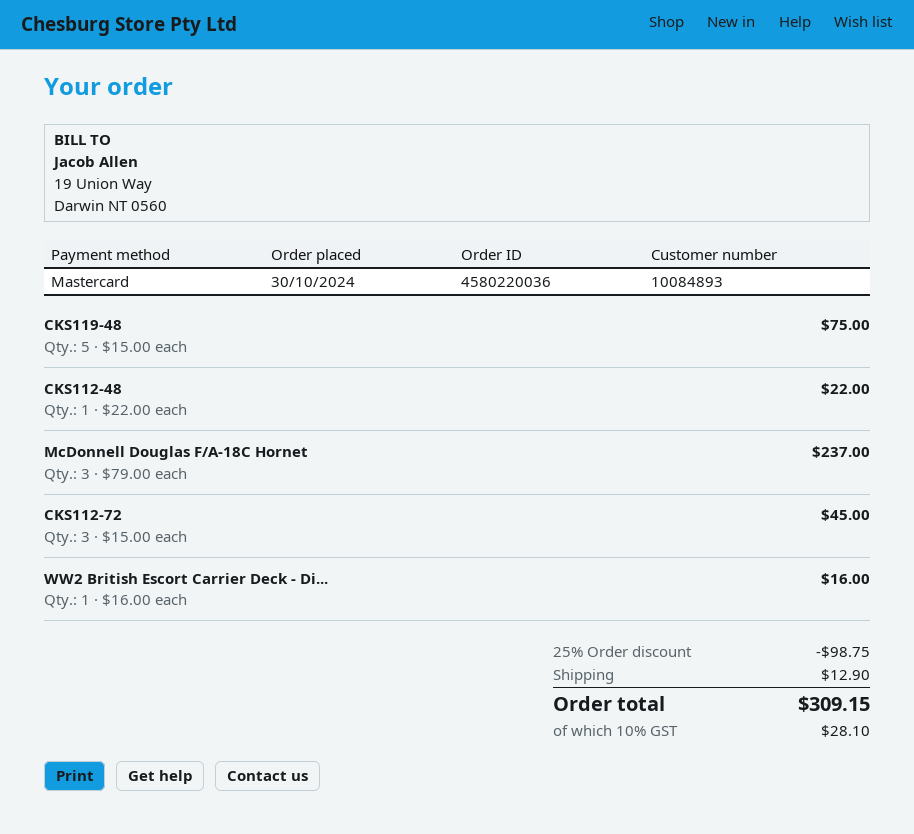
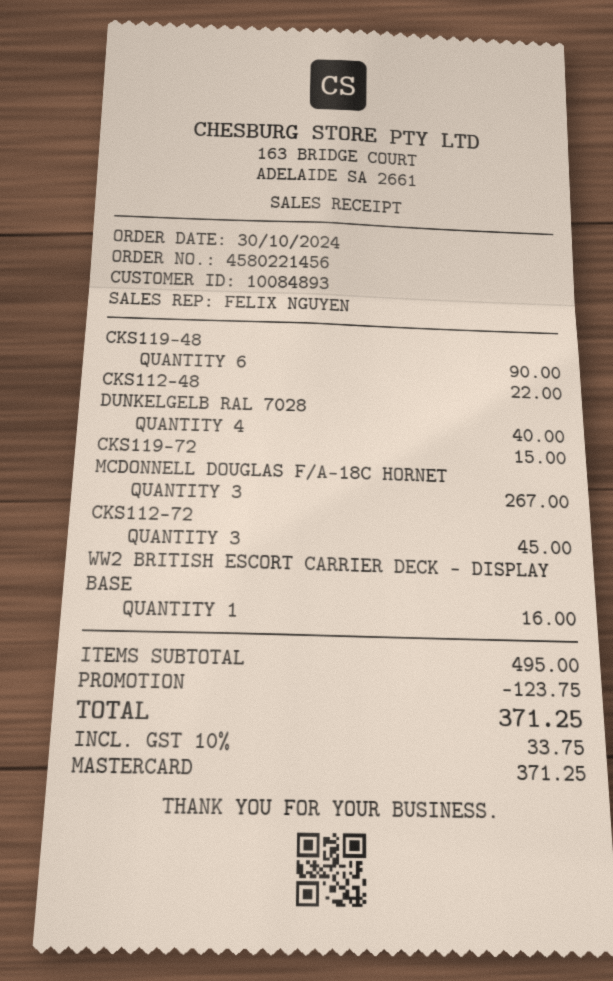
order number: 4580220036 -> 4580221456
CKS119-48: 5 for 75.00 -> 6 for 90.00
McDonnell Douglas F/A-18C Hornet: 3 for 237.00 -> 3 for 267.00
DUNKELGELB RAL 7028: none -> 4 for 40.00
CKS119-72: none -> 1 for 15.00
discount: 98.75 -> 123.75
shipping: 12.90 -> none
tax: 10% = 28.10 -> 10% = 33.75
total: 309.15 -> 371.25

